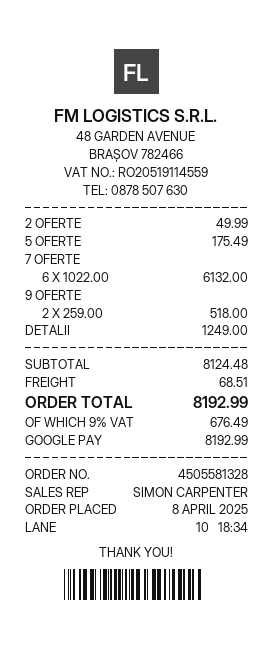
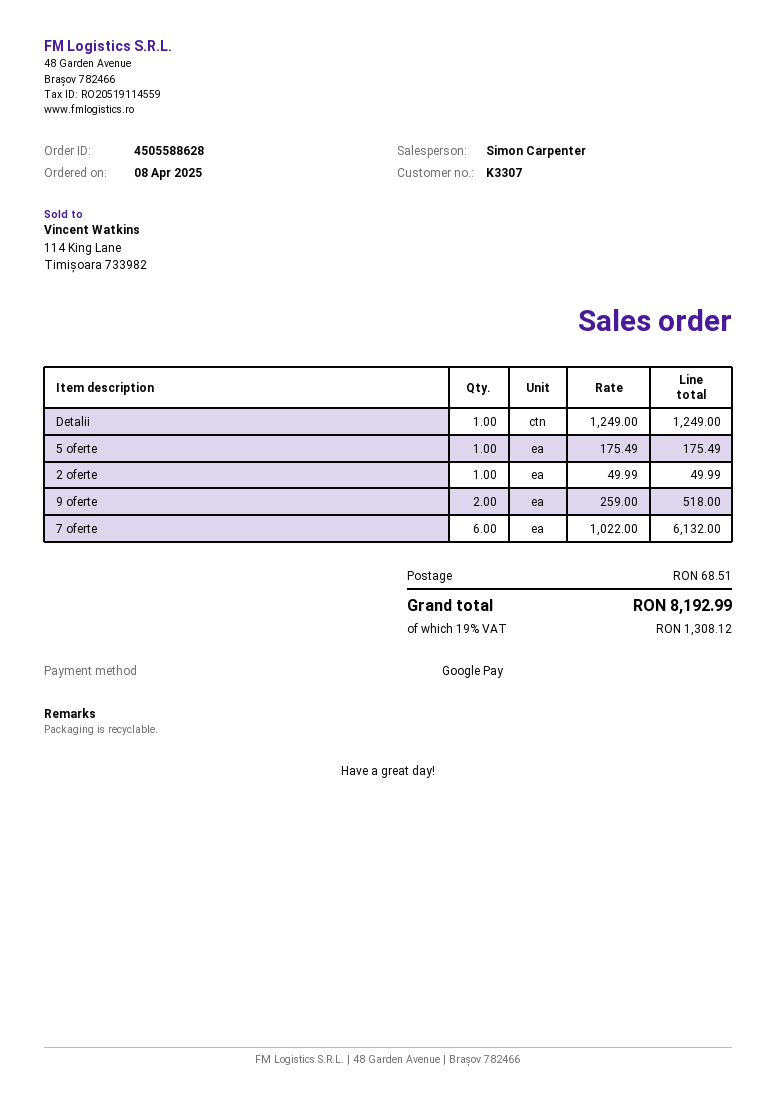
order number: 4505581328 -> 4505588628
tax: 9% = 676.49 -> 19% = 1308.12

